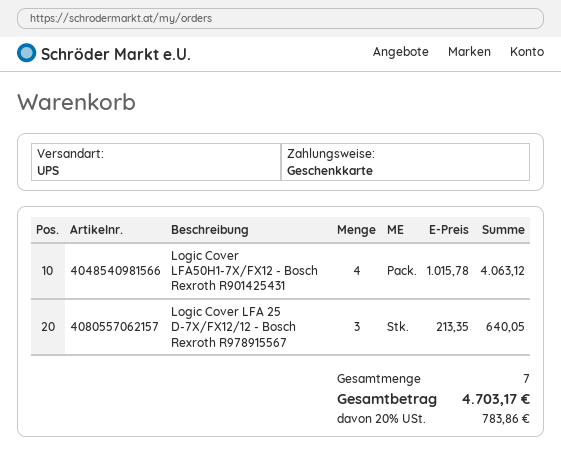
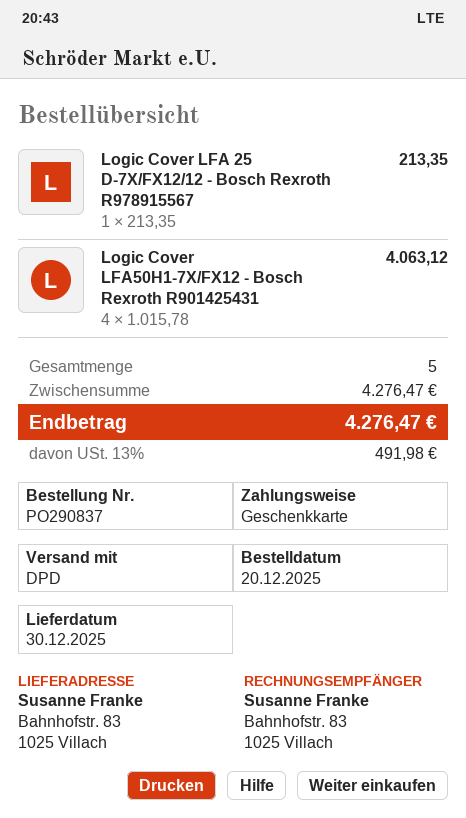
shipping method: UPS -> DPD
Logic Cover LFA 25 D-7X/FX12/12 - Bosch Rexroth R978915567: 3 x 213.35 = 640.05 -> 1 x 213.35 = 213.35
total quantity: 7 -> 5
tax: 20% = 783.86 -> 13% = 491.98
total: 4703.17 -> 4276.47

